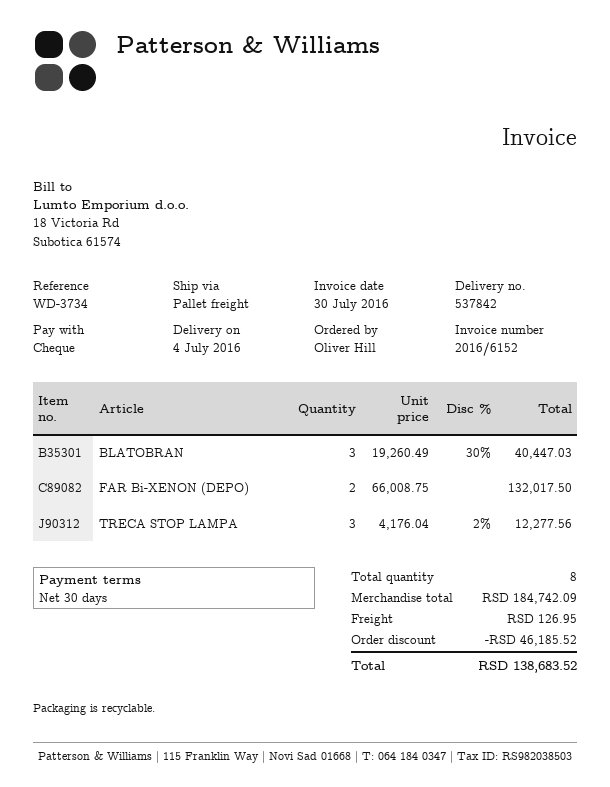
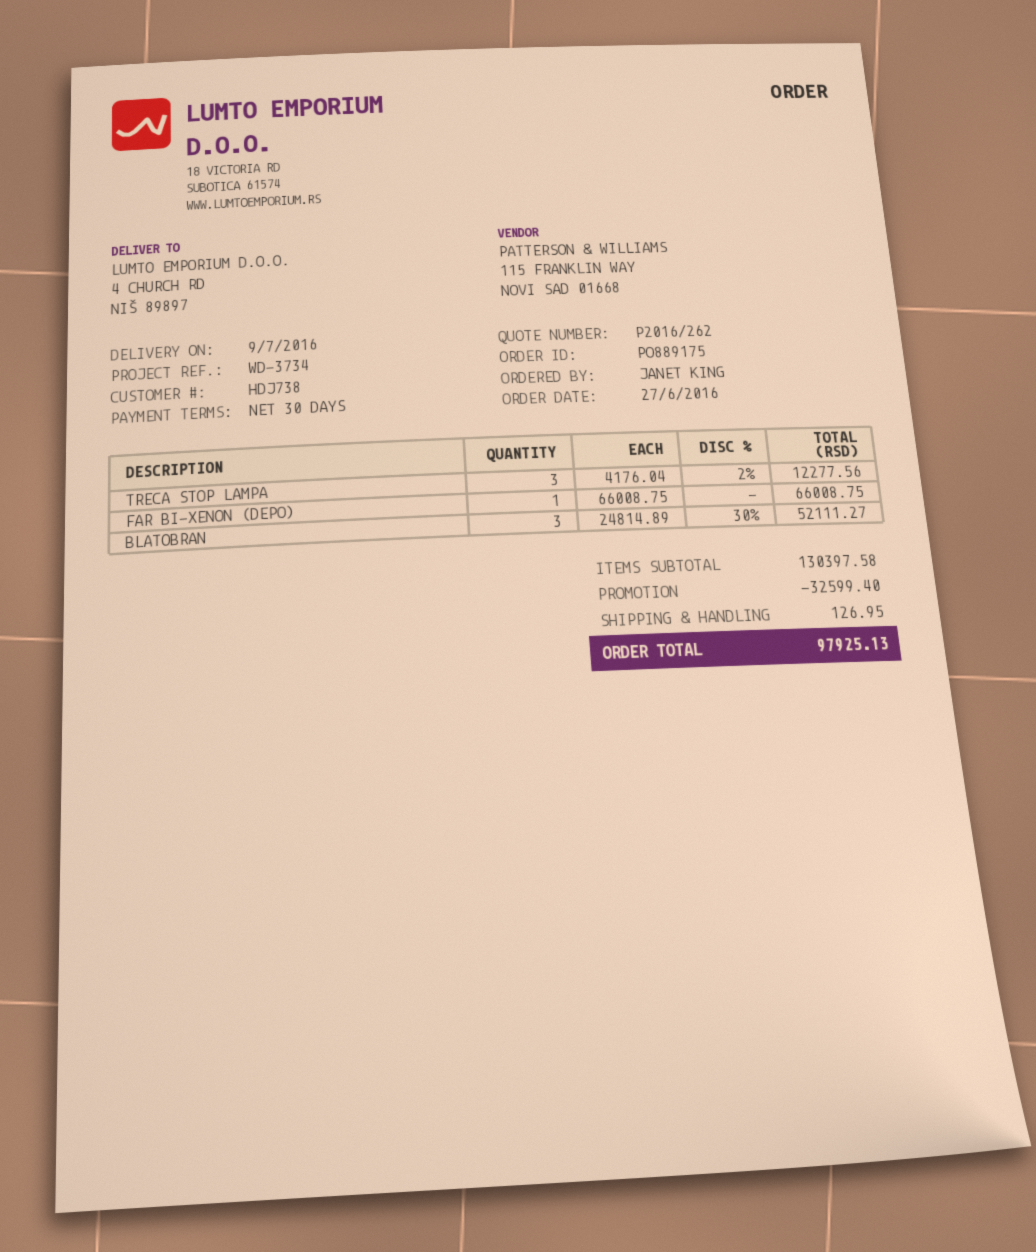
delivery date: 2016-07-04 -> 2016-07-09
ordered by: Oliver Hill -> JANET KING
BLATOBRAN: 3 x 19260.49 - 30% = 40447.03 -> 3 x 24814.89 - 30% = 52111.27
FAR Bi-XENON (DEPO): 2 x 66008.75 = 132017.50 -> 1 x 66008.75 = 66008.75
subtotal: 184742.09 -> 130397.58
discount: 46185.52 -> 32599.40
total: 138683.52 -> 97925.13

